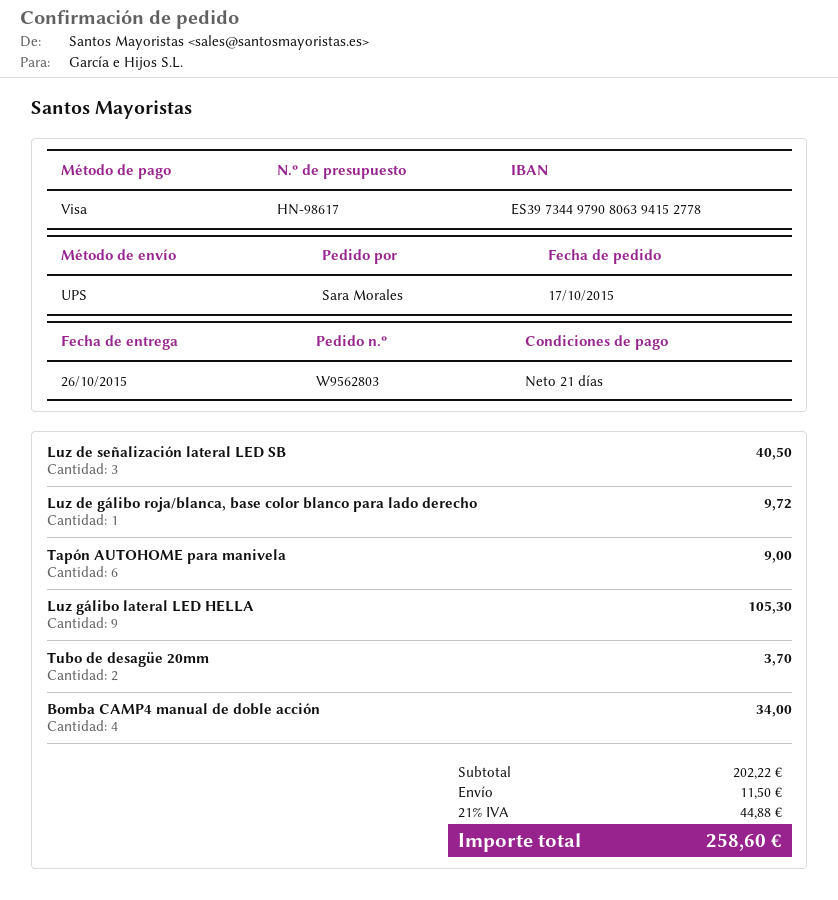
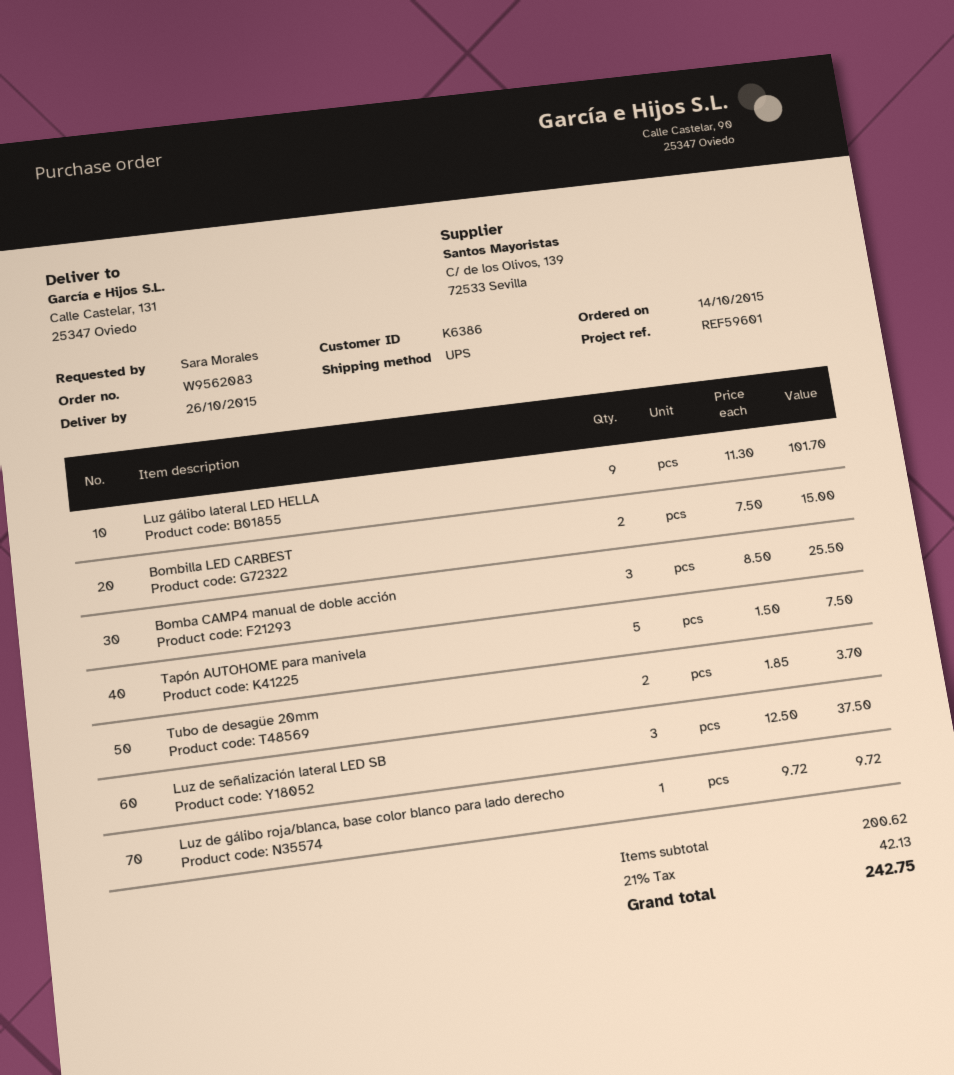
order number: W9562803 -> W9562083
order date: 2015-10-17 -> 2015-10-14
Luz de señalización lateral LED SB: 3 for 40.50 -> 3 for 37.50
Tapón AUTOHOME para manivela: 6 for 9.00 -> 5 for 7.50
Luz gálibo lateral LED HELLA: 9 for 105.30 -> 9 for 101.70
Bomba CAMP4 manual de doble acción: 4 for 34.00 -> 3 for 25.50
Bombilla LED CARBEST: none -> 2 for 15.00
subtotal: 202.22 -> 200.62
shipping: 11.50 -> none
tax: 21% = 44.88 -> 21% = 42.13
total: 258.60 -> 242.75

